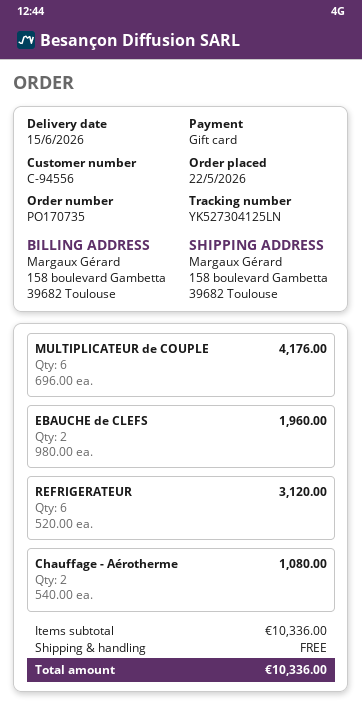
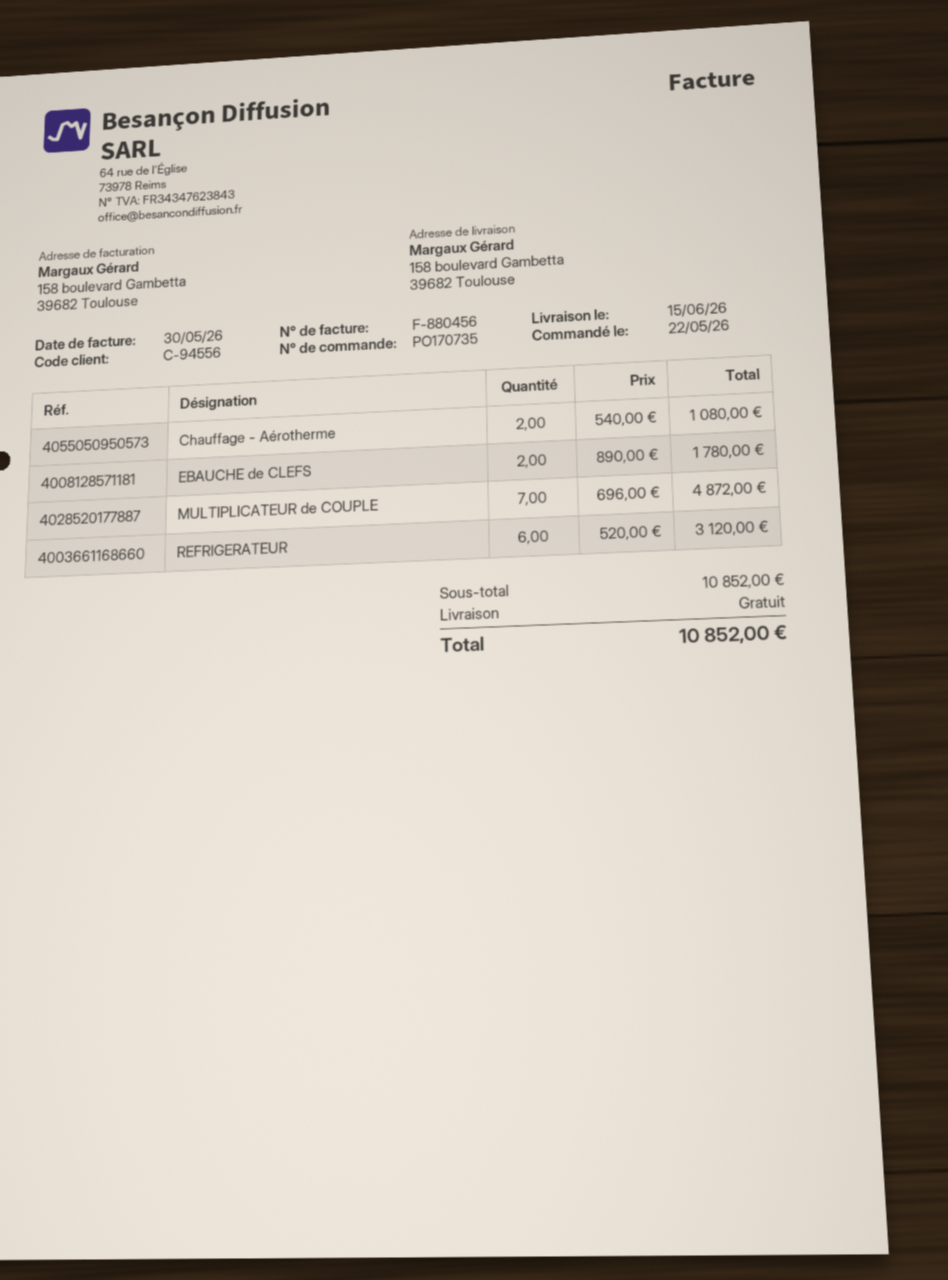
MULTIPLICATEUR de COUPLE: 6 x 696.00 = 4176.00 -> 7 x 696.00 = 4872.00
EBAUCHE de CLEFS: 2 x 980.00 = 1960.00 -> 2 x 890.00 = 1780.00
subtotal: 10336.00 -> 10852.00
total: 10336.00 -> 10852.00

